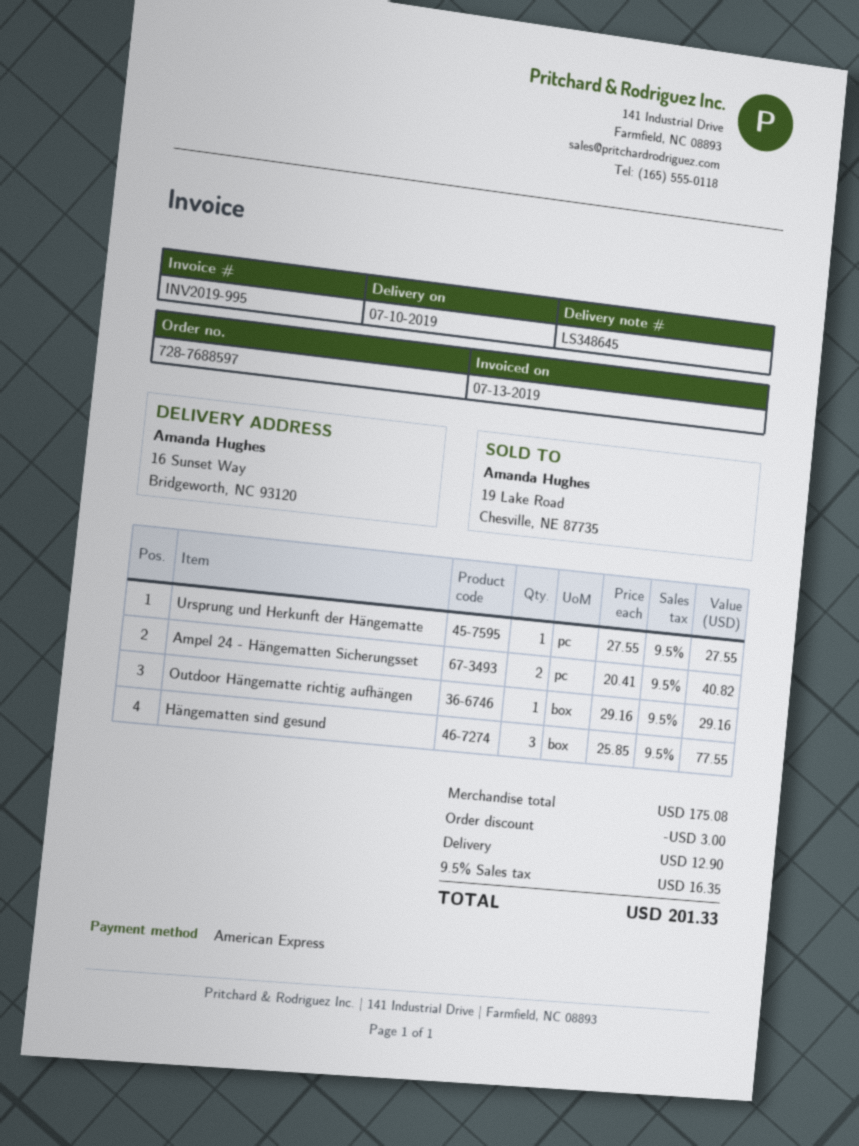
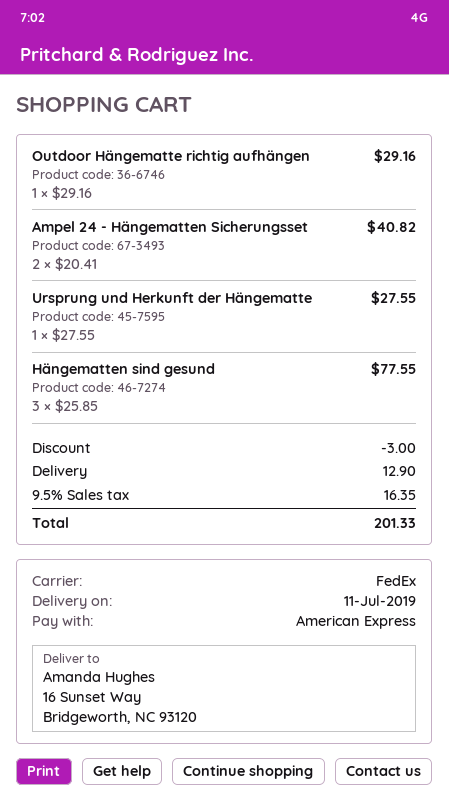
delivery date: 2019-07-10 -> 2019-07-11

